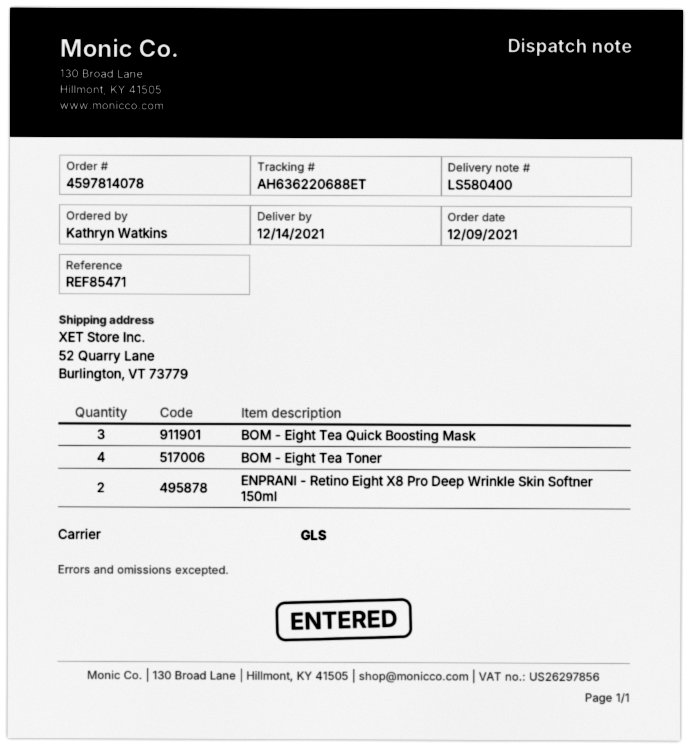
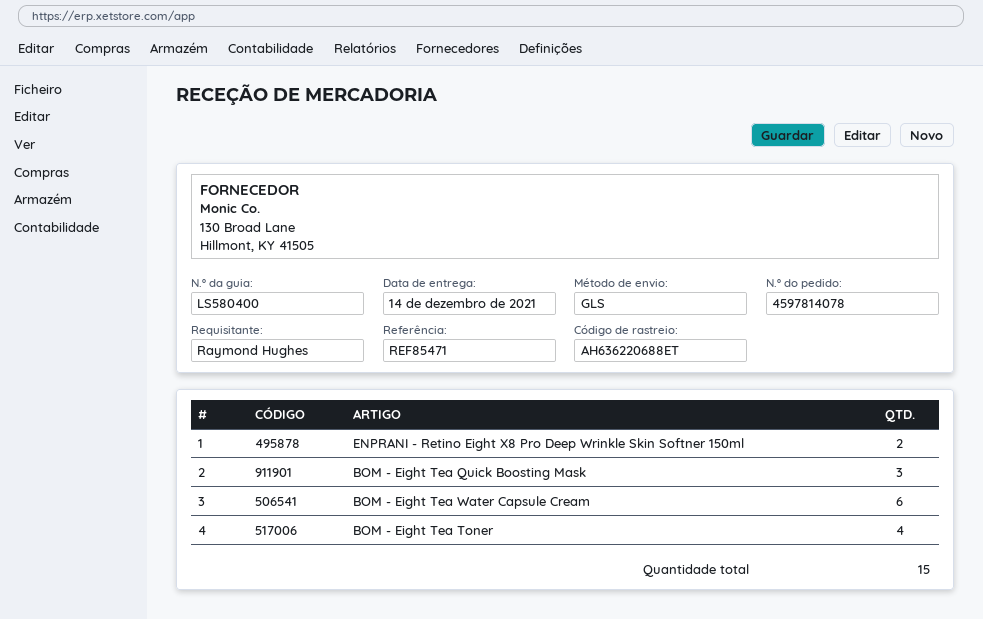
ordered by: Kathryn Watkins -> Raymond Hughes
BOM - Eight Tea Water Capsule Cream: none -> 6

